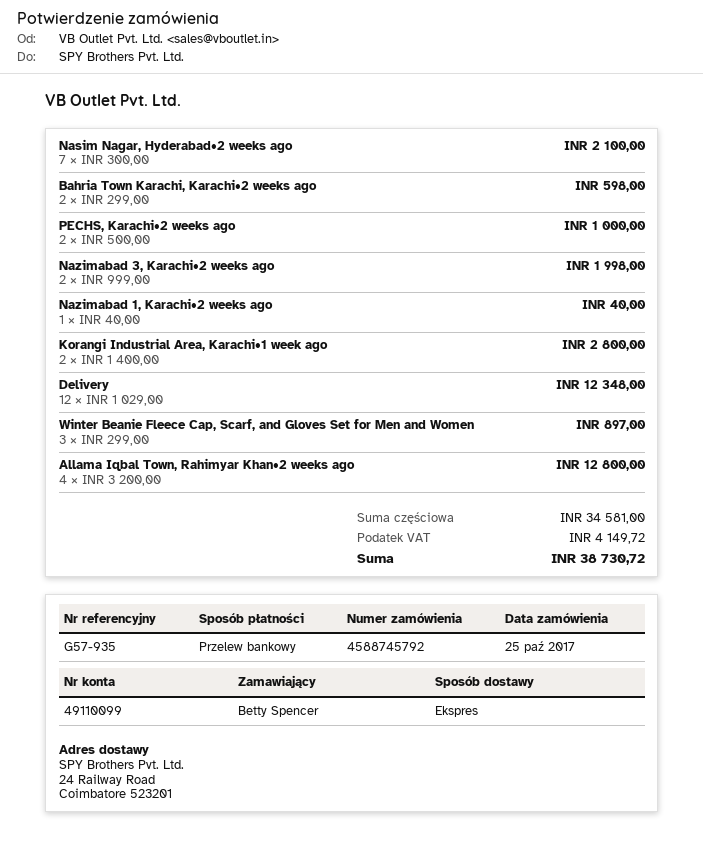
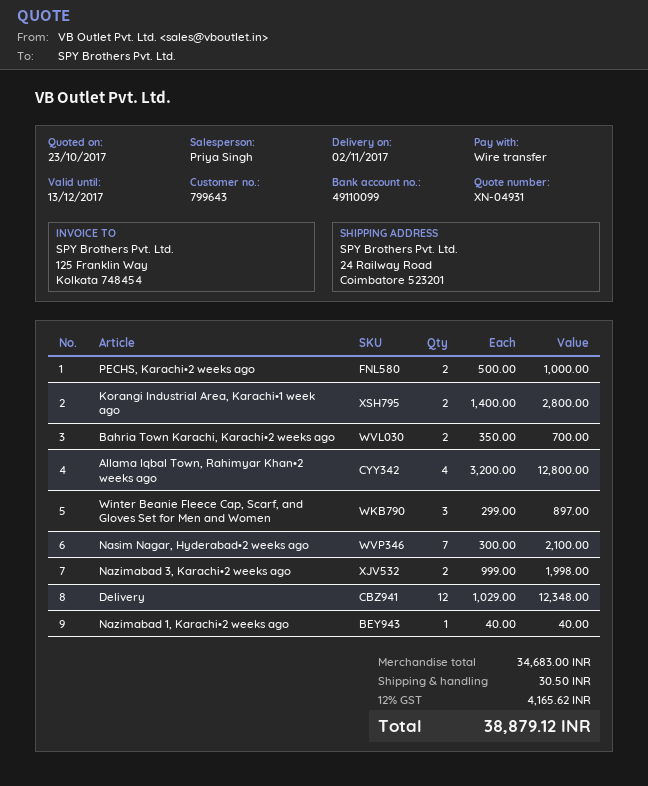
Bahria Town Karachi, Karachi•2 weeks ago: 2 x 299.00 = 598.00 -> 2 x 350.00 = 700.00
subtotal: 34581.00 -> 34683.00
shipping: none -> 30.50
tax: 4149.72 -> 4165.62
total: 38730.72 -> 38879.12

